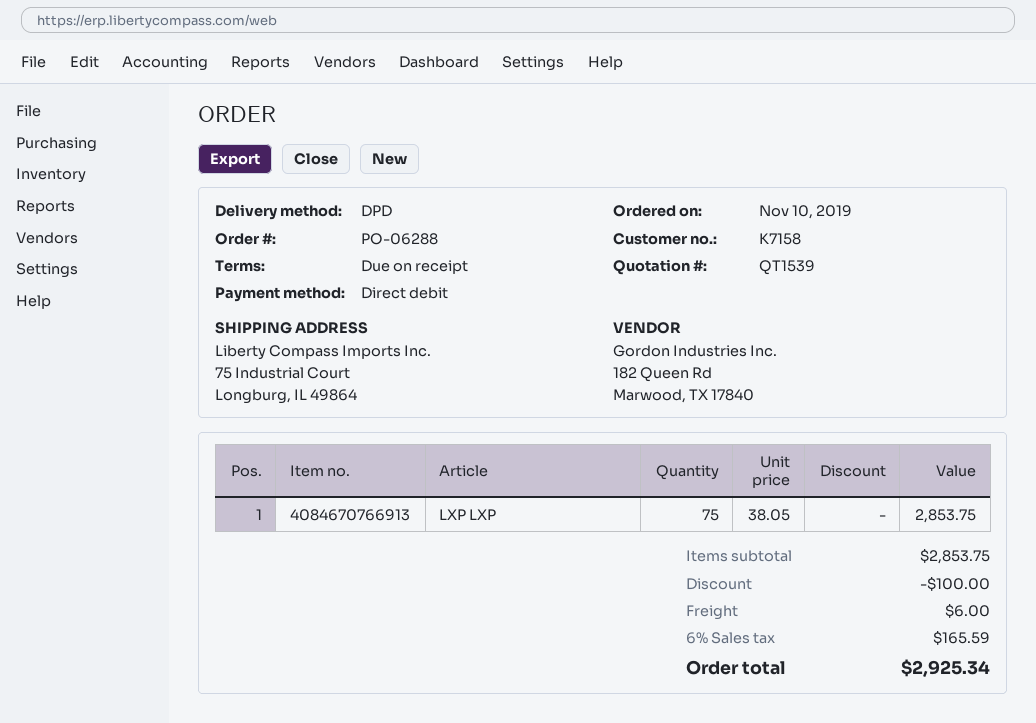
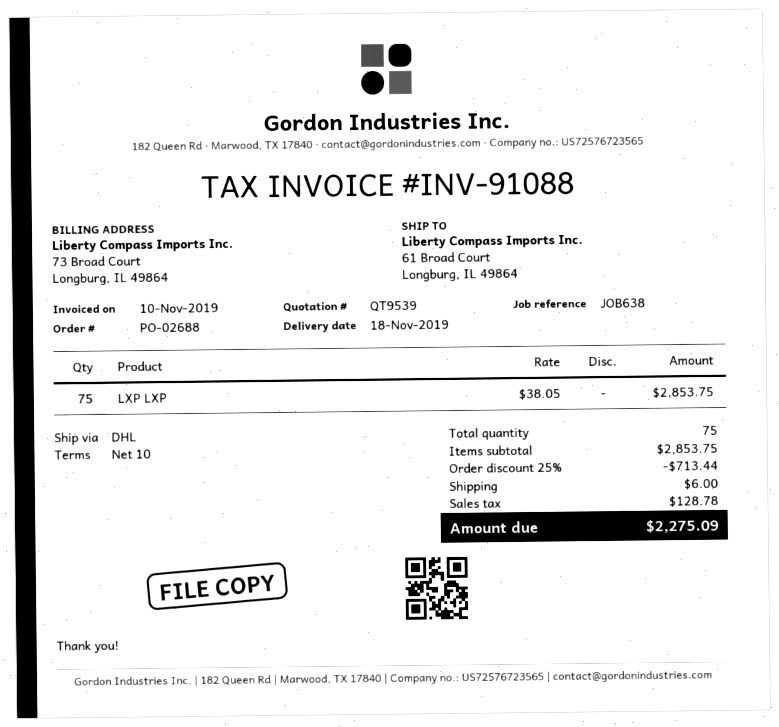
quote number: QT1539 -> QT9539
order number: PO-06288 -> PO-02688
payment terms: on receipt -> 10 days
shipping method: DPD -> DHL
ship to: 75 Industrial Court, Longburg, IL 49864 -> 61 Broad Court, Longburg, IL 49864
discount: 100.00 -> 713.44
tax: 165.59 -> 128.78
total: 2925.34 -> 2275.09

